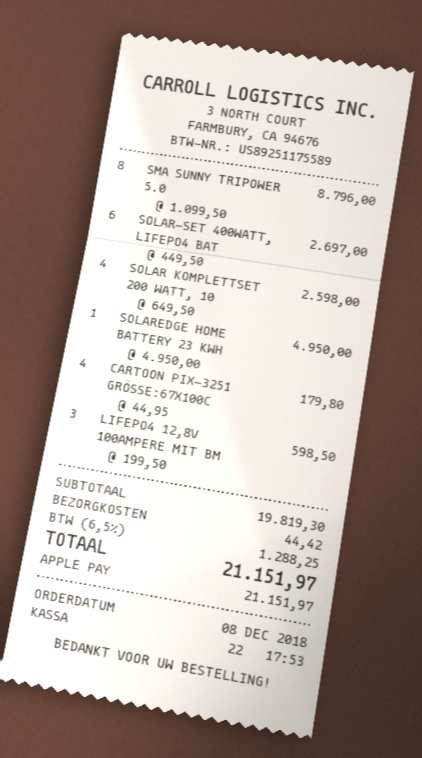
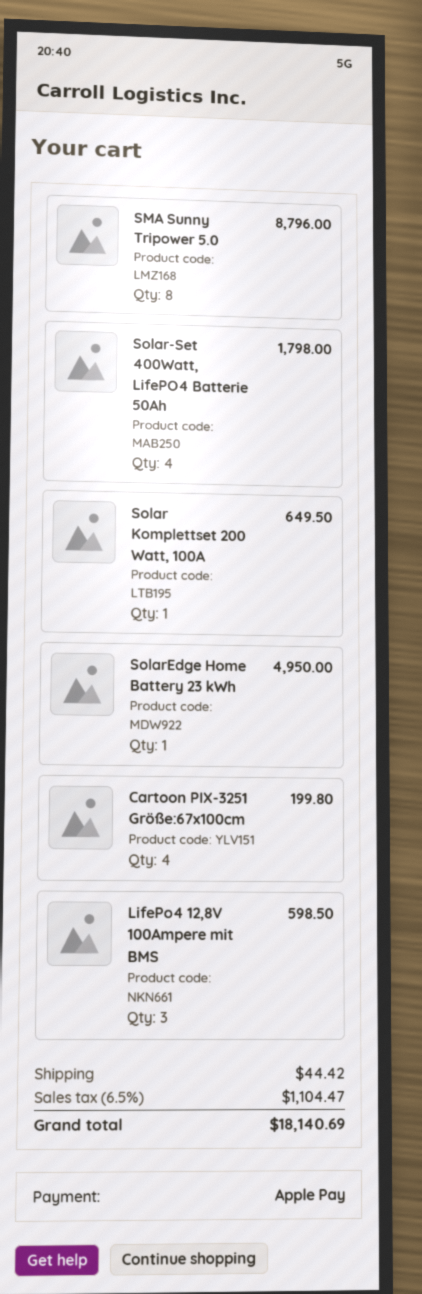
SOLAR-SET 400WATT, LIFEPO4 BAT: 6 for 2697.00 -> 4 for 1798.00
SOLAR KOMPLETTSET 200 WATT, 10: 4 for 2598.00 -> 1 for 649.50
CARTOON PIX-3251 GRÖSSE:67X100C: 4 for 179.80 -> 4 for 199.80
tax: 6.5% = 1288.25 -> 6.5% = 1104.47
total: 21151.97 -> 18140.69

